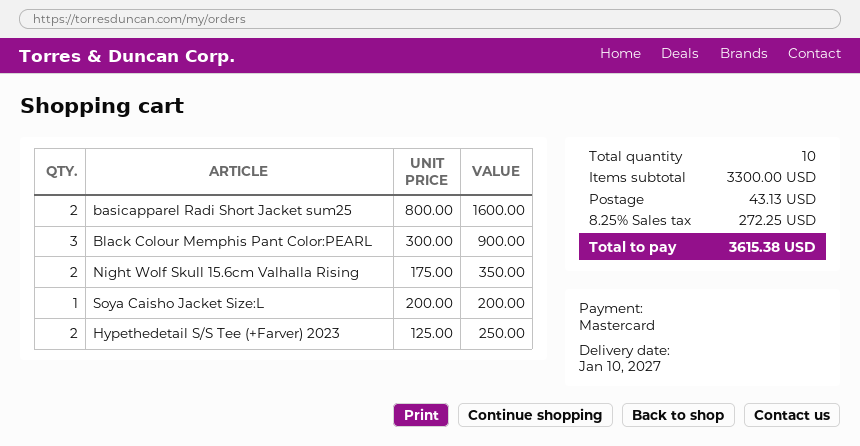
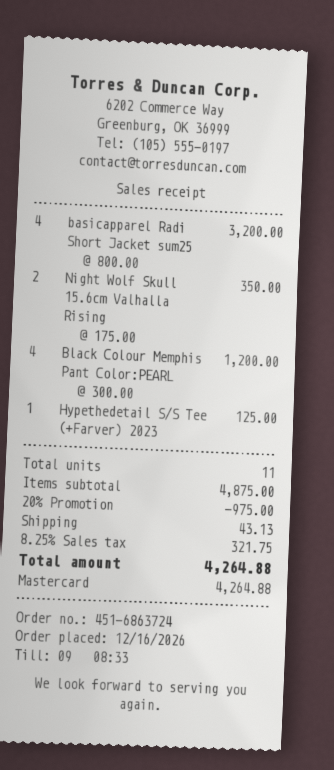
basicapparel Radi Short Jacket sum25: 2 x 800.00 = 1600.00 -> 4 x 800.00 = 3200.00
Black Colour Memphis Pant Color:PEARL: 3 x 300.00 = 900.00 -> 4 x 300.00 = 1200.00
Soya Caisho Jacket Size:L: 1 x 200.00 = 200.00 -> none
Hypethedetail S/S Tee (+Farver) 2023: 2 x 125.00 = 250.00 -> 1 x 125.00 = 125.00
total quantity: 10 -> 11
subtotal: 3300.00 -> 4875.00
discount: none -> 20% = 975.00
tax: 8.25% = 272.25 -> 8.25% = 321.75
total: 3615.38 -> 4264.88

